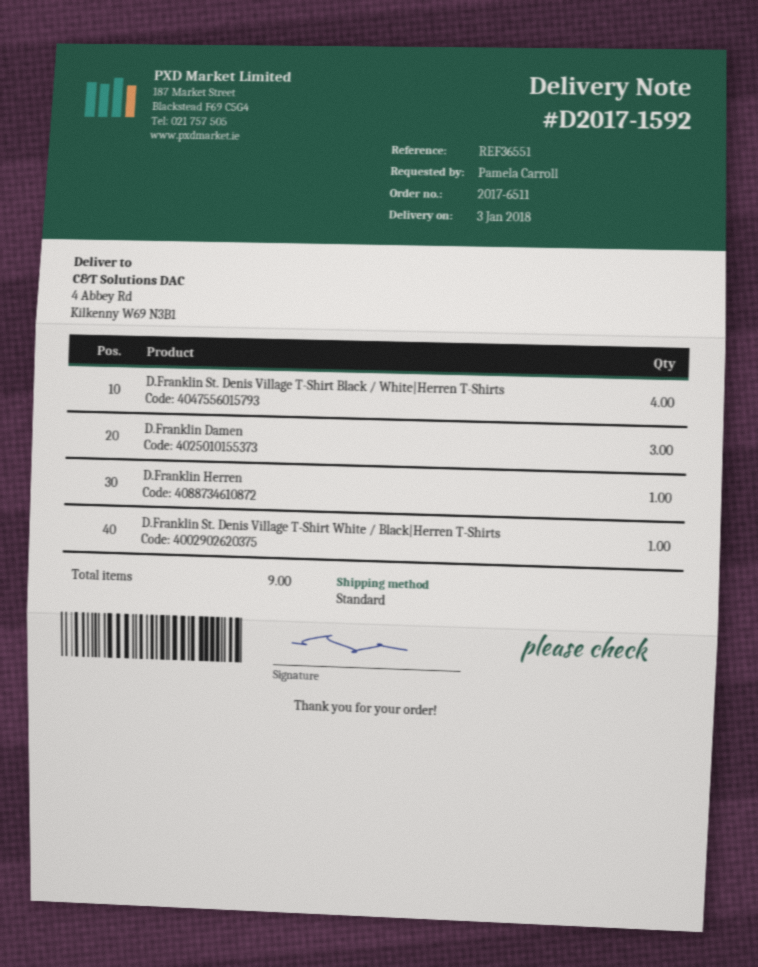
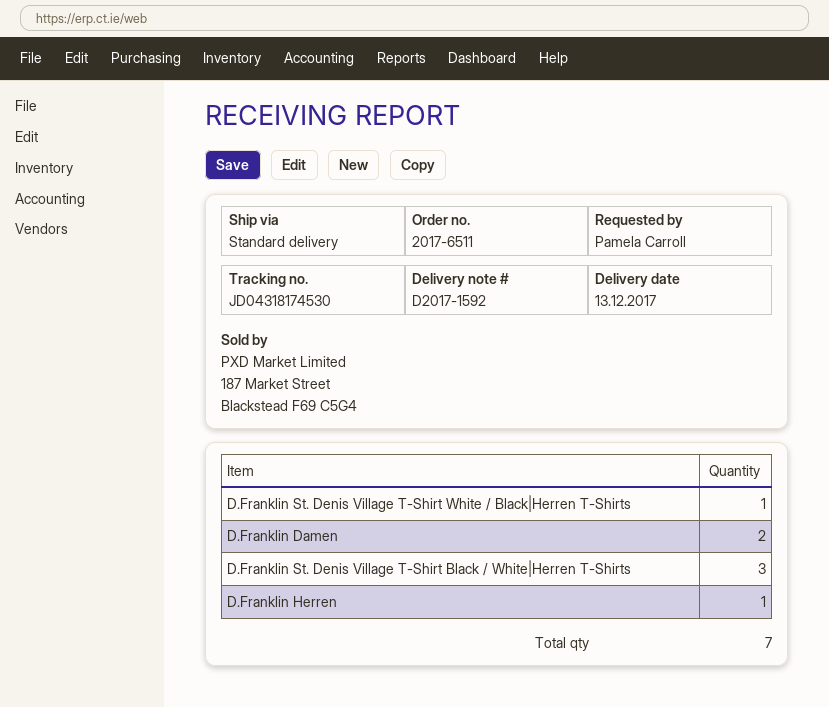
delivery date: 2018-01-03 -> 2017-12-13
D.Franklin St. Denis Village T-Shirt Black / White|Herren T-Shirts: 4 -> 3
D.Franklin Damen: 3 -> 2
total quantity: 9 -> 7

